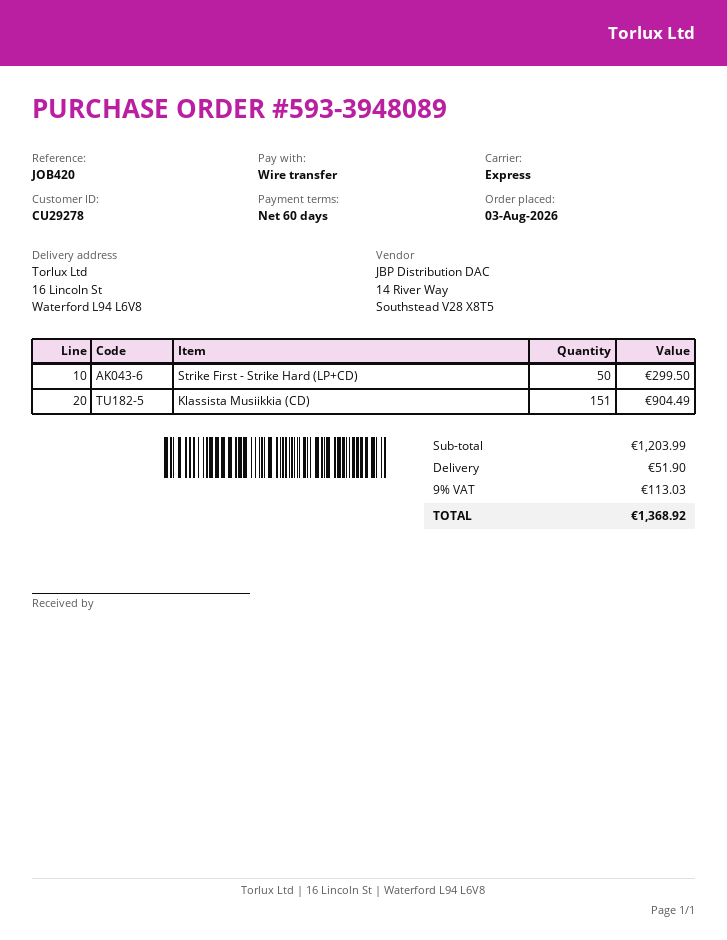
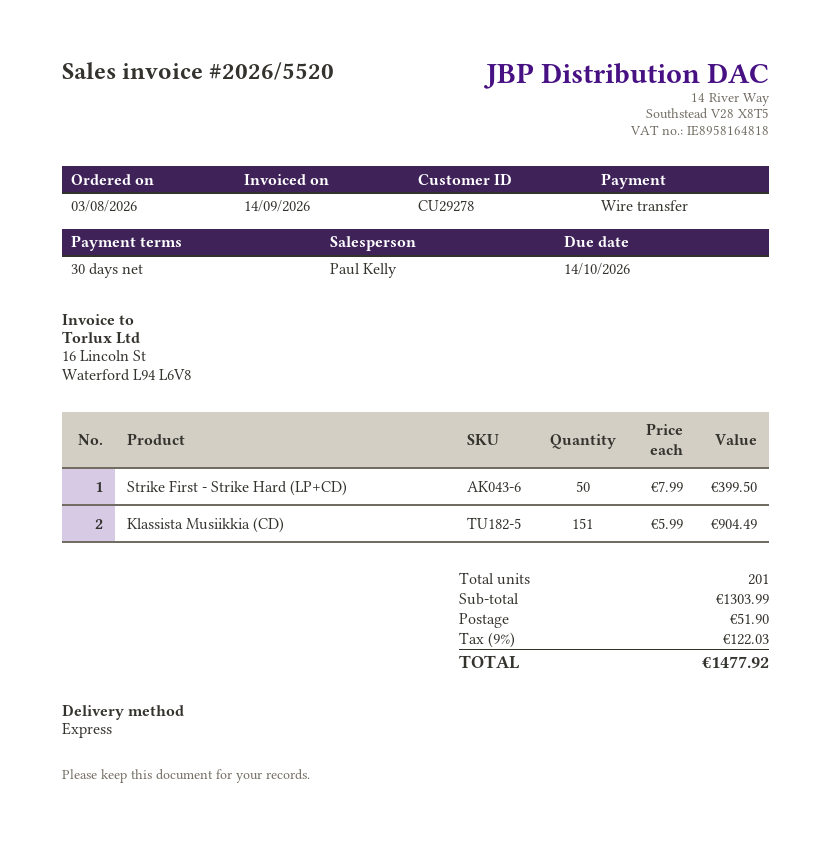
payment terms: 60 days -> 30 days
Strike First - Strike Hard (LP+CD): 50 for 299.50 -> 50 for 399.50
subtotal: 1203.99 -> 1303.99
tax: 9% = 113.03 -> 9% = 122.03
total: 1368.92 -> 1477.92

